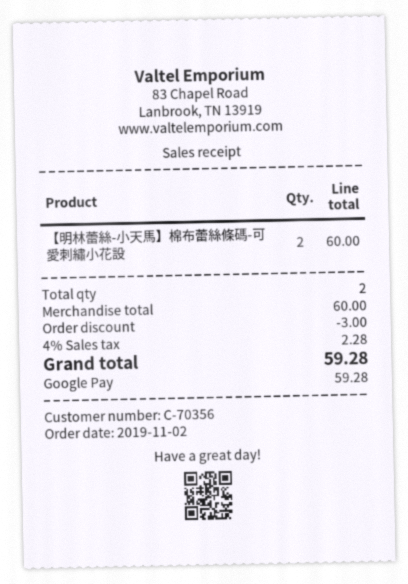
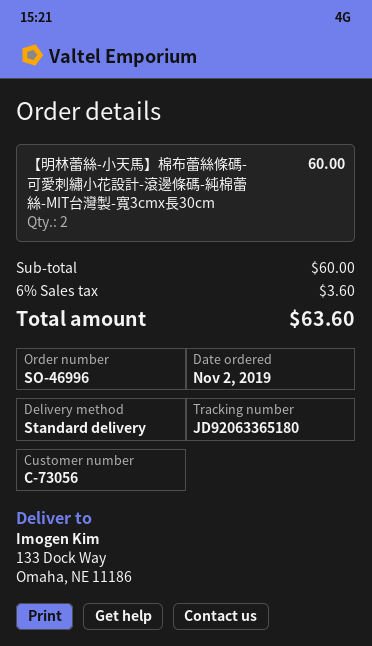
customer number: C-70356 -> C-73056
discount: 3.00 -> none
tax: 4% = 2.28 -> 6% = 3.60
total: 59.28 -> 63.60

